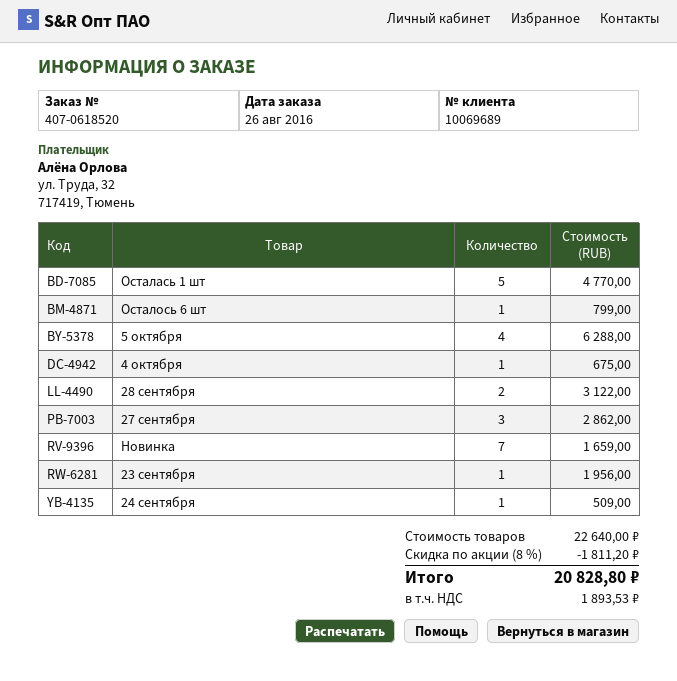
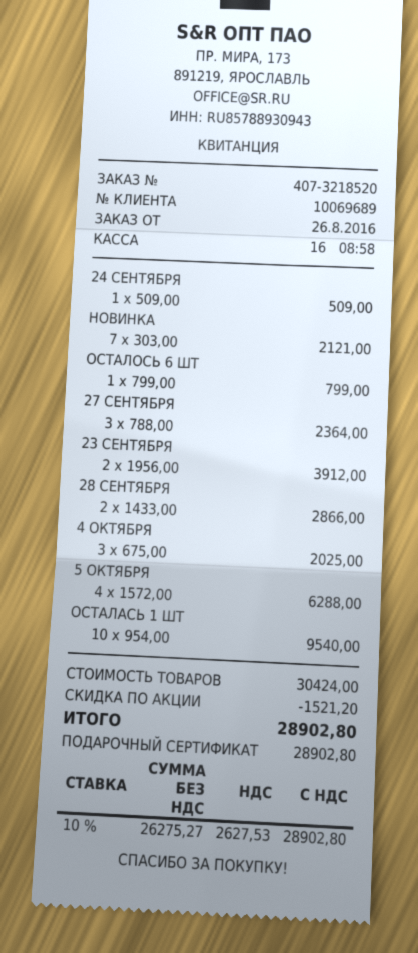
order number: 407-0618520 -> 407-3218520
Осталась 1 шт: 5 for 4770.00 -> 10 for 9540.00
4 октября: 1 for 675.00 -> 3 for 2025.00
28 сентября: 2 for 3122.00 -> 2 for 2866.00
27 сентября: 3 for 2862.00 -> 3 for 2364.00
Новинка: 7 for 1659.00 -> 7 for 2121.00
23 сентября: 1 for 1956.00 -> 2 for 3912.00
subtotal: 22640.00 -> 30424.00
discount: 1811.20 -> 1521.20
tax: 1893.53 -> 2627.53
total: 20828.80 -> 28902.80

